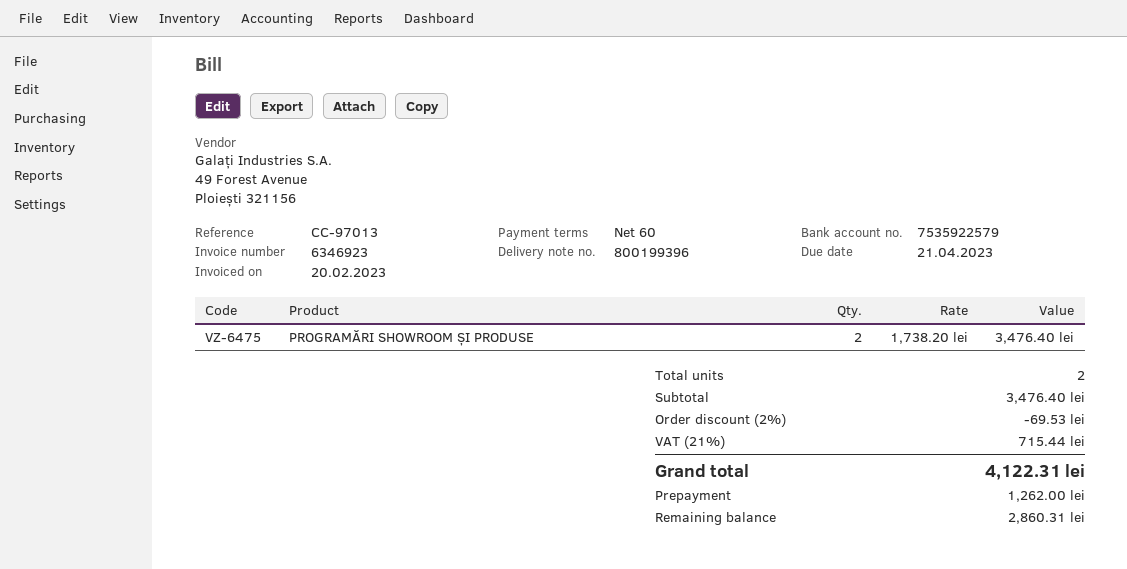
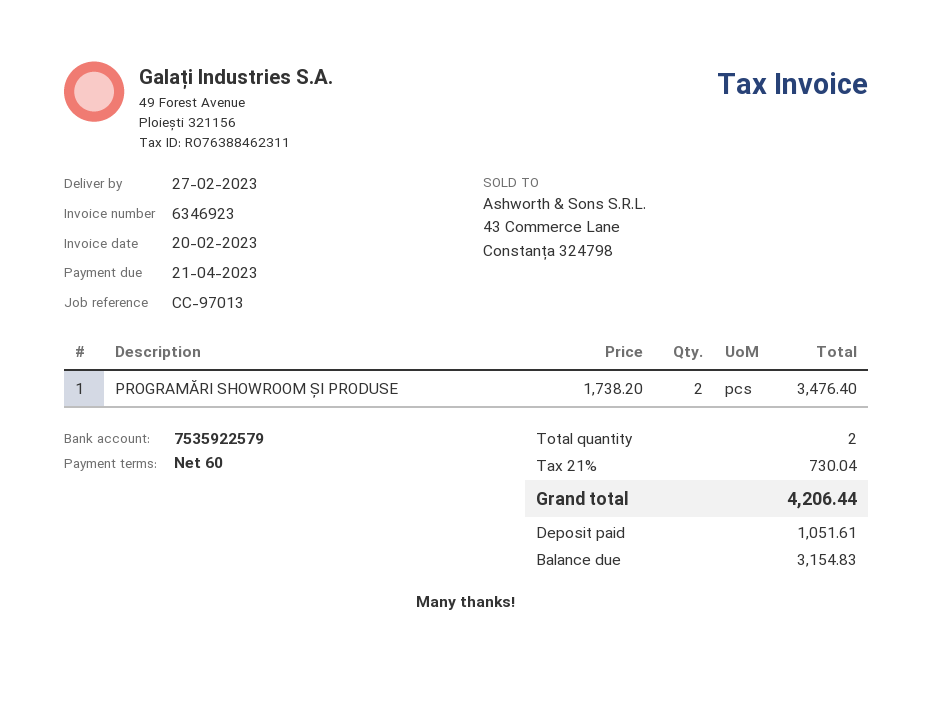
discount: 2% = 69.53 -> none
tax: 21% = 715.44 -> 21% = 730.04
total: 4122.31 -> 4206.44
deposit: 1262.00 -> 1051.61
balance: 2860.31 -> 3154.83

